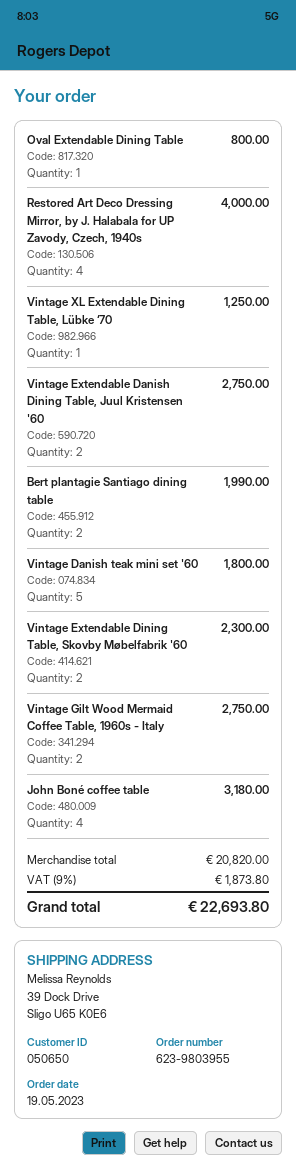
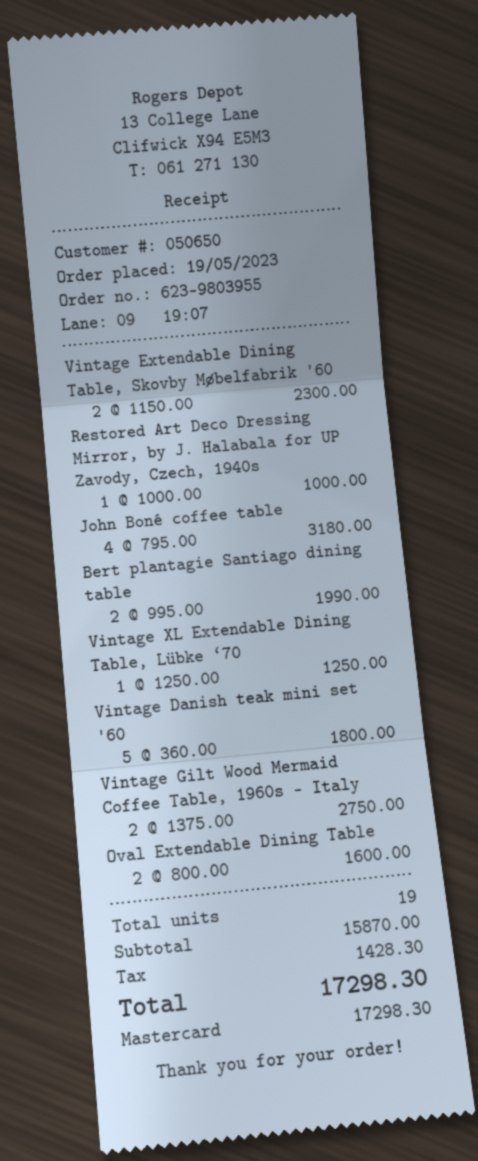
Oval Extendable Dining Table: 1 for 800.00 -> 2 for 1600.00
Restored Art Deco Dressing Mirror, by J. Halabala for UP Zavody, Czech, 1940s: 4 for 4000.00 -> 1 for 1000.00
Vintage Extendable Danish Dining Table, Juul Kristensen '60: 2 for 2750.00 -> none
subtotal: 20820.00 -> 15870.00
tax: 1873.80 -> 1428.30
total: 22693.80 -> 17298.30

